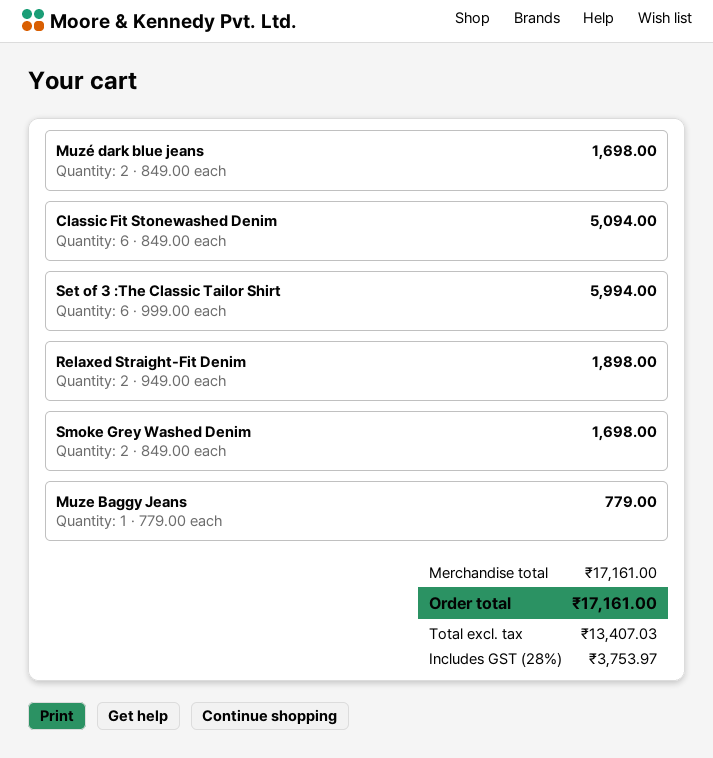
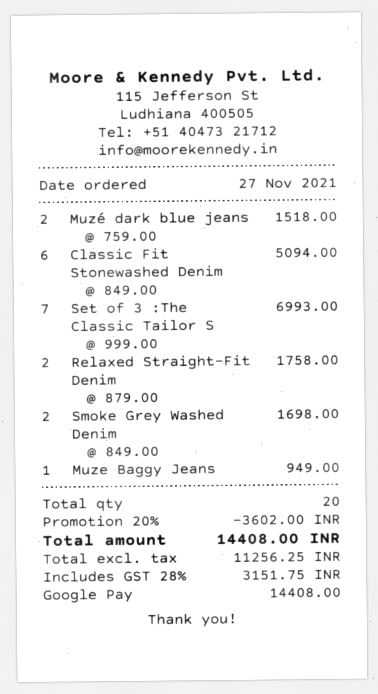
Muzé dark blue jeans: 2 x 849.00 = 1698.00 -> 2 x 759.00 = 1518.00
Set of 3 :The Classic Tailor Shirt: 6 x 999.00 = 5994.00 -> 7 x 999.00 = 6993.00
Relaxed Straight-Fit Denim: 2 x 949.00 = 1898.00 -> 2 x 879.00 = 1758.00
Muze Baggy Jeans: 1 x 779.00 = 779.00 -> 1 x 949.00 = 949.00
discount: none -> 20% = 3602.00
net: 13407.03 -> 11256.25
tax: 28% = 3753.97 -> 28% = 3151.75
total: 17161.00 -> 14408.00

